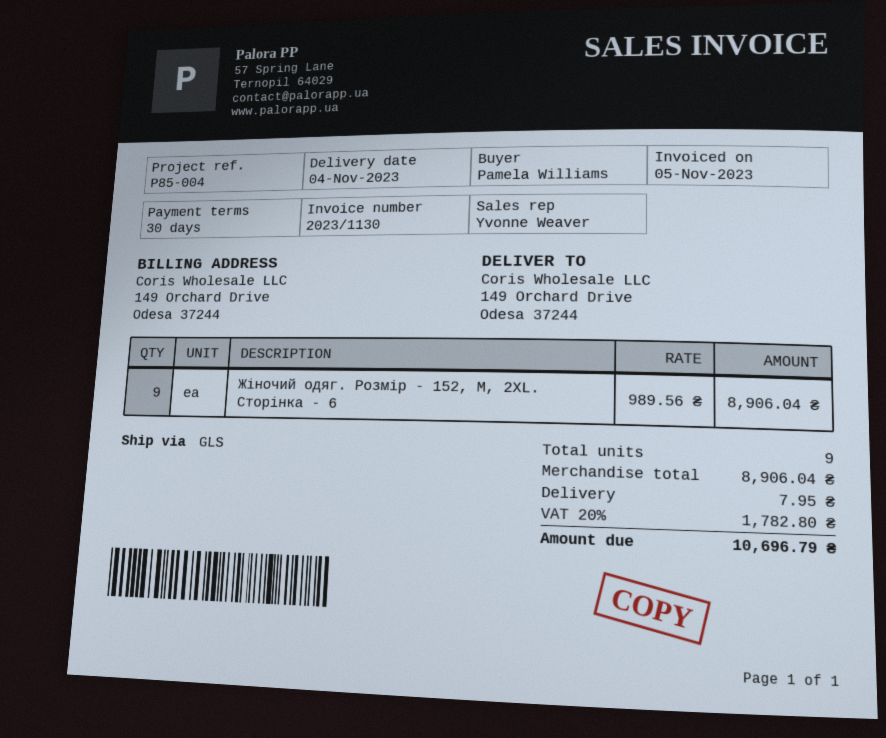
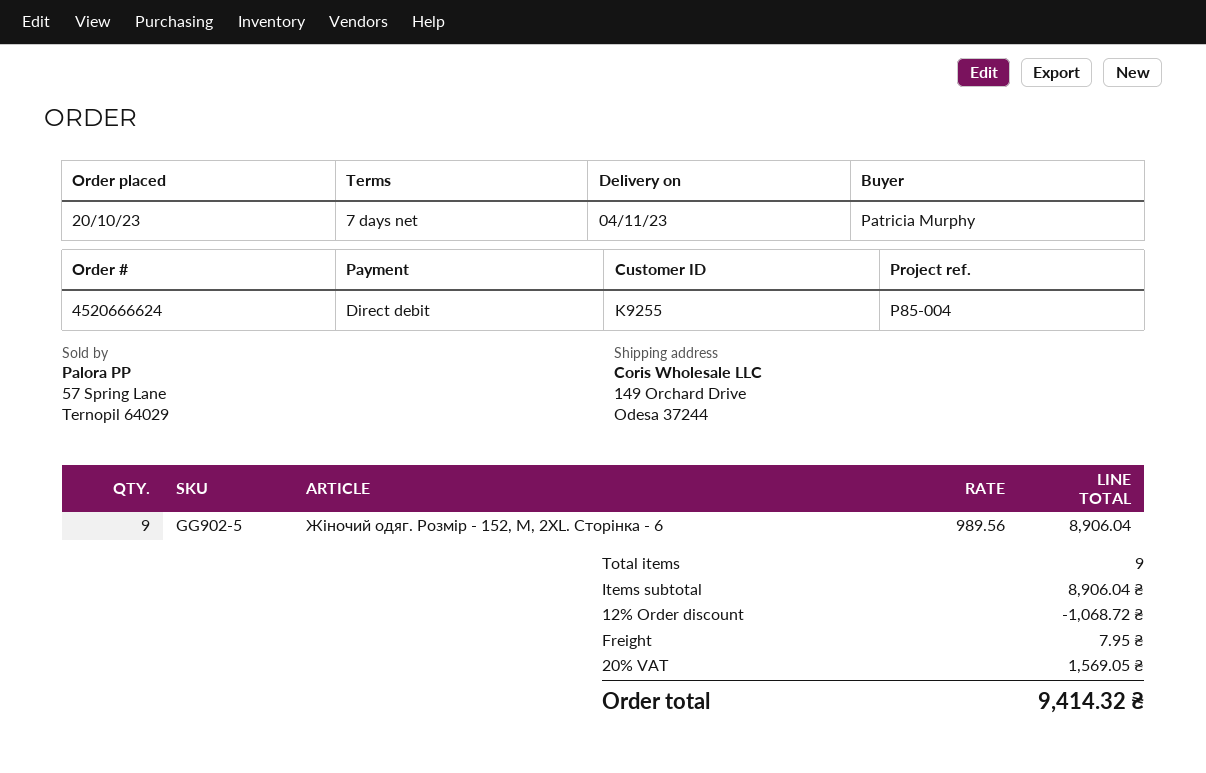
payment terms: 30 days -> 7 days
ordered by: Pamela Williams -> Patricia Murphy
discount: none -> 12% = 1068.72
tax: 20% = 1782.80 -> 20% = 1569.05
total: 10696.79 -> 9414.32

